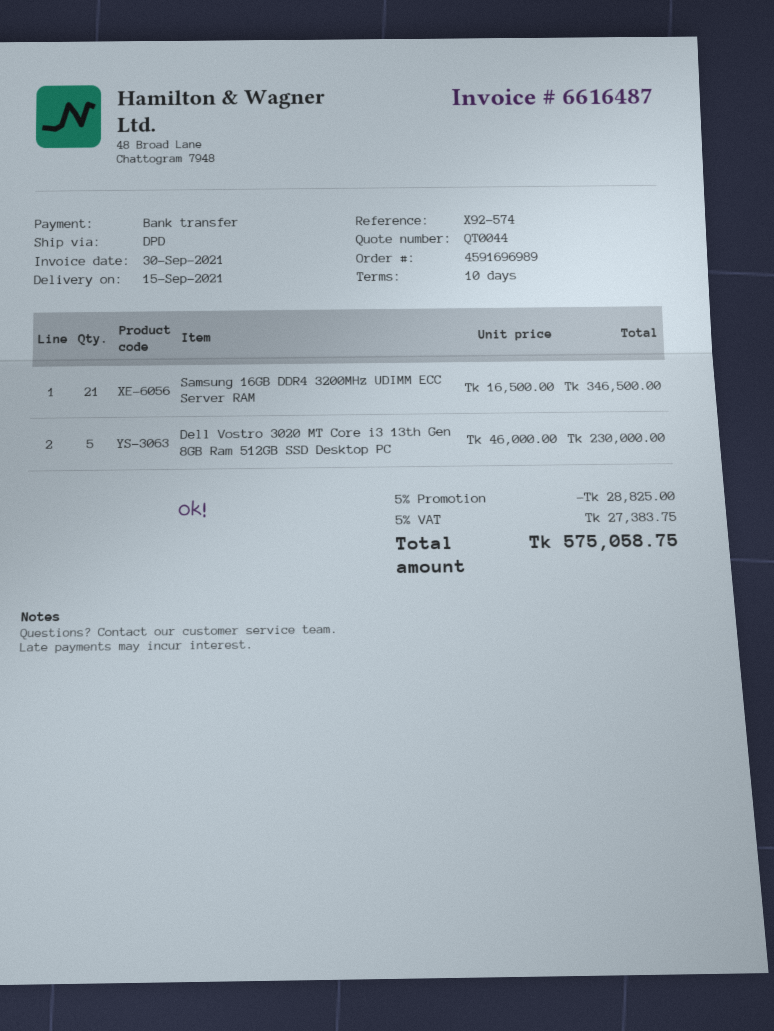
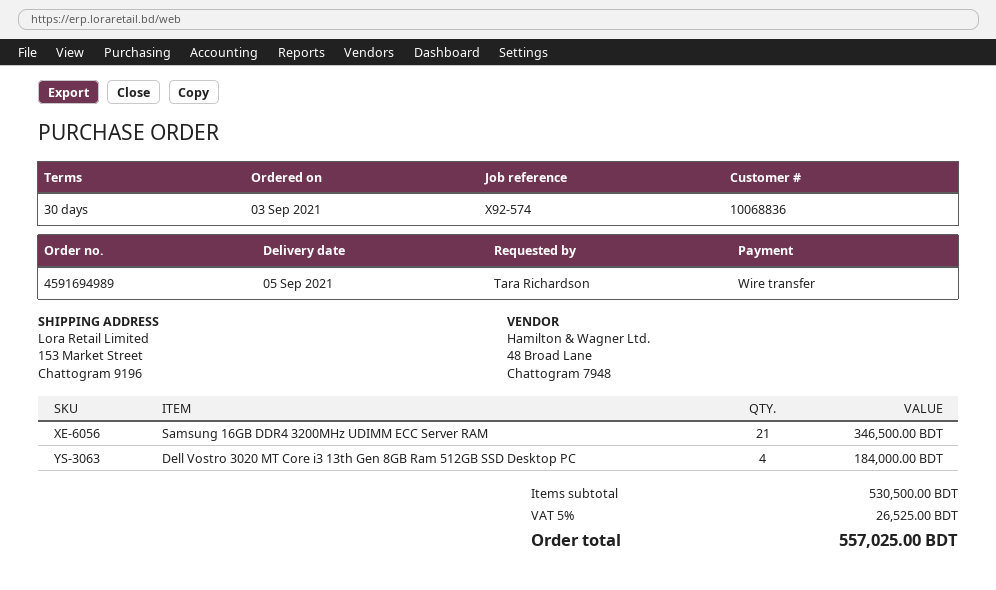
order number: 4591696989 -> 4591694989
delivery date: 2021-09-15 -> 2021-09-05
payment terms: 10 days -> 30 days
Dell Vostro 3020 MT Core i3 13th Gen 8GB Ram 512GB SSD Desktop PC: 5 for 230000.00 -> 4 for 184000.00
discount: 5% = 28825.00 -> none
tax: 5% = 27383.75 -> 5% = 26525.00
total: 575058.75 -> 557025.00

